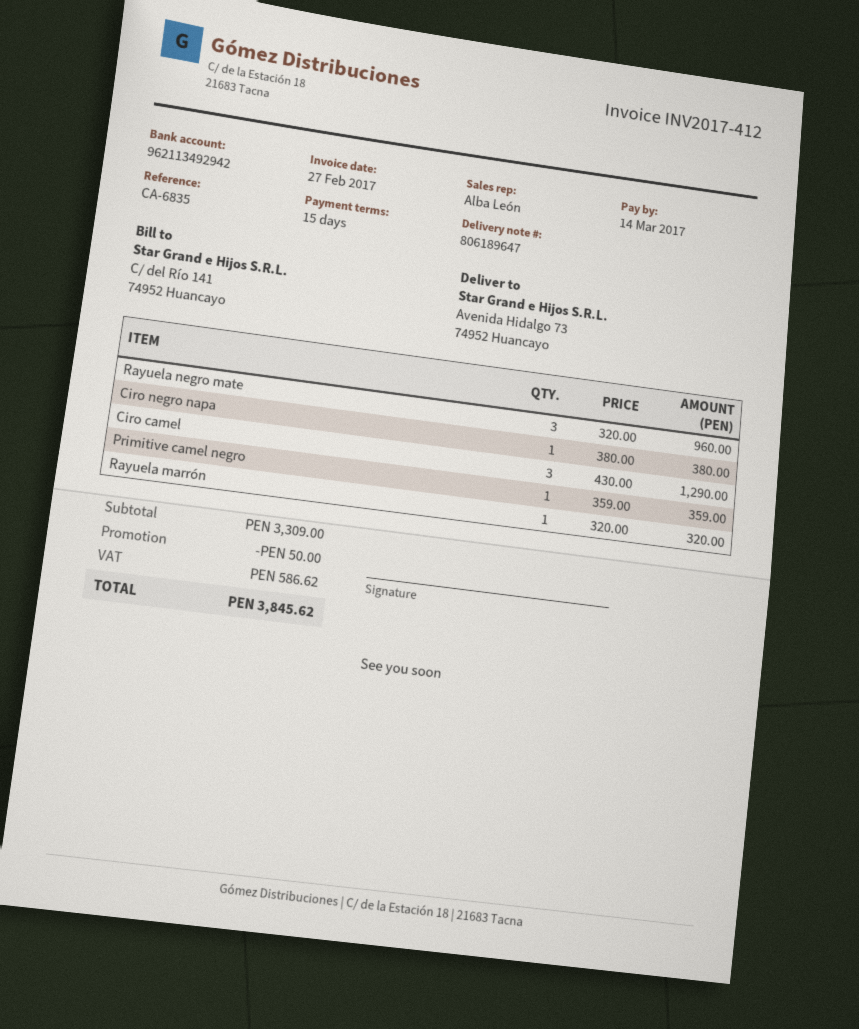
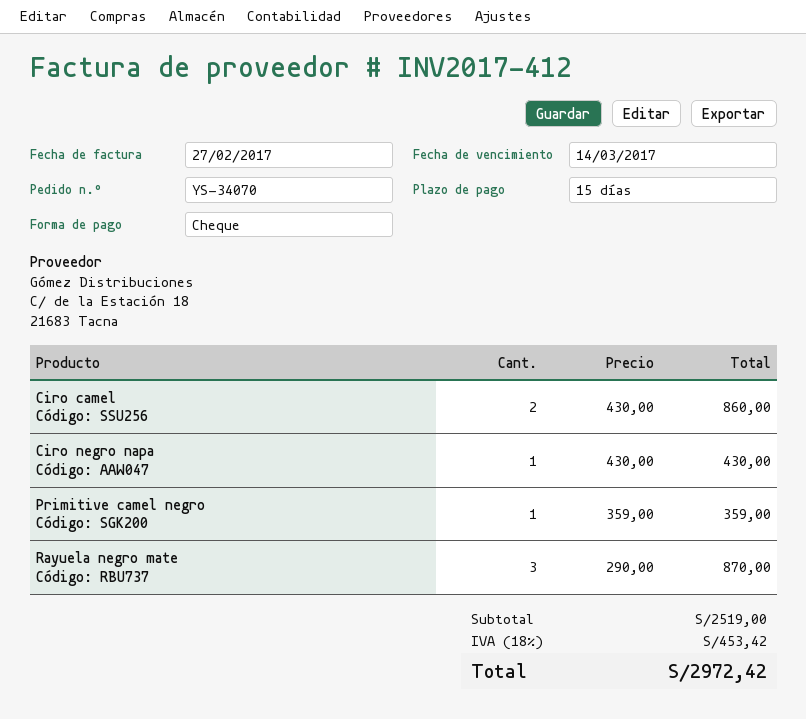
Rayuela negro mate: 3 x 320.00 = 960.00 -> 3 x 290.00 = 870.00
Ciro negro napa: 1 x 380.00 = 380.00 -> 1 x 430.00 = 430.00
Ciro camel: 3 x 430.00 = 1290.00 -> 2 x 430.00 = 860.00
Rayuela marrón: 1 x 320.00 = 320.00 -> none
subtotal: 3309.00 -> 2519.00
discount: 50.00 -> none
tax: 586.62 -> 453.42
total: 3845.62 -> 2972.42

